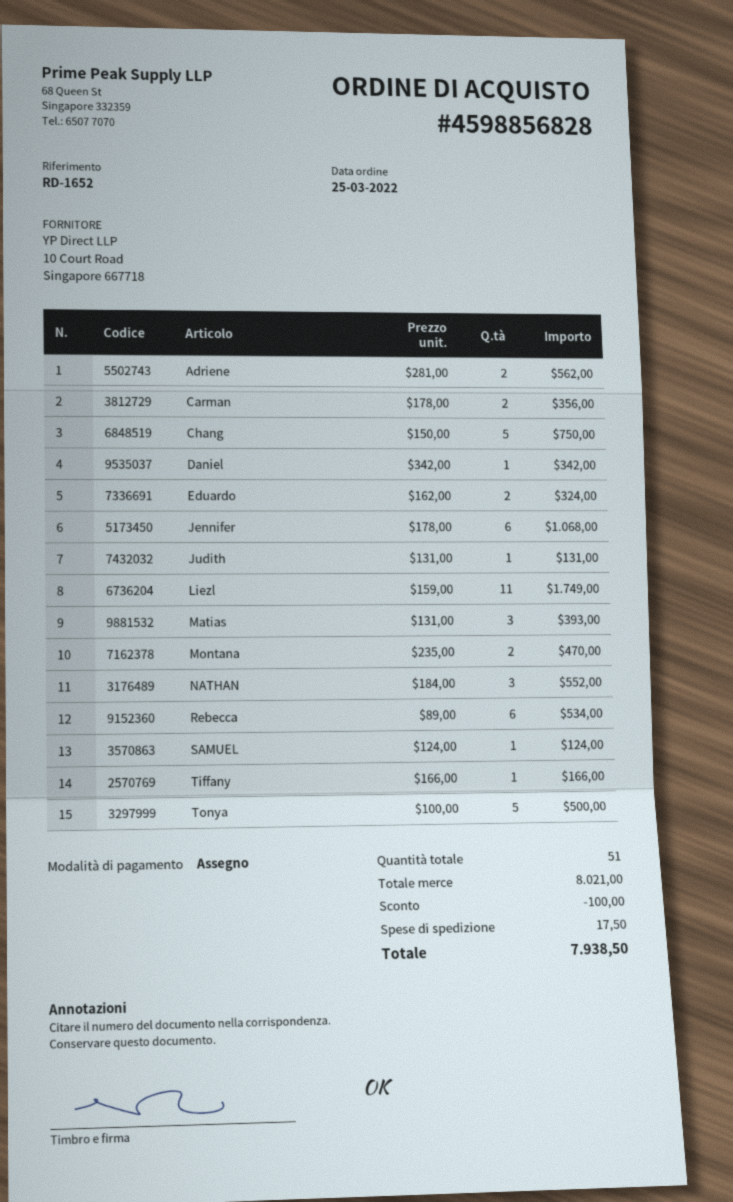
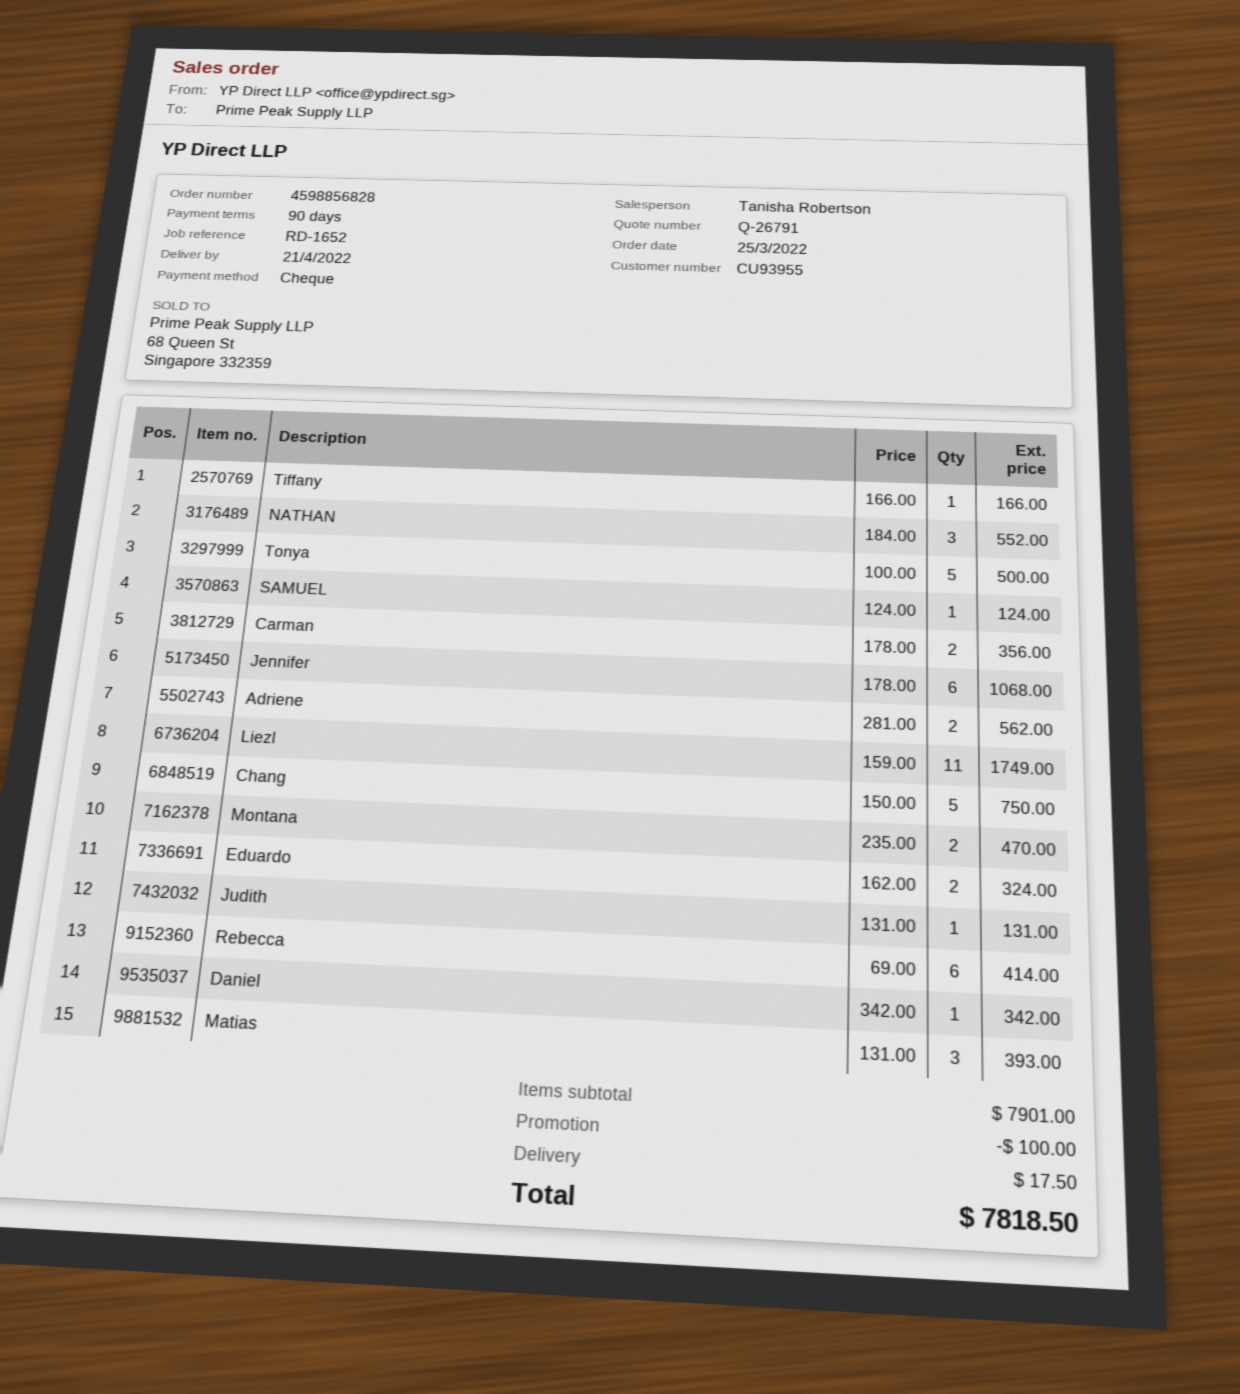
Rebecca: 6 x 89.00 = 534.00 -> 6 x 69.00 = 414.00
subtotal: 8021.00 -> 7901.00
total: 7938.50 -> 7818.50

